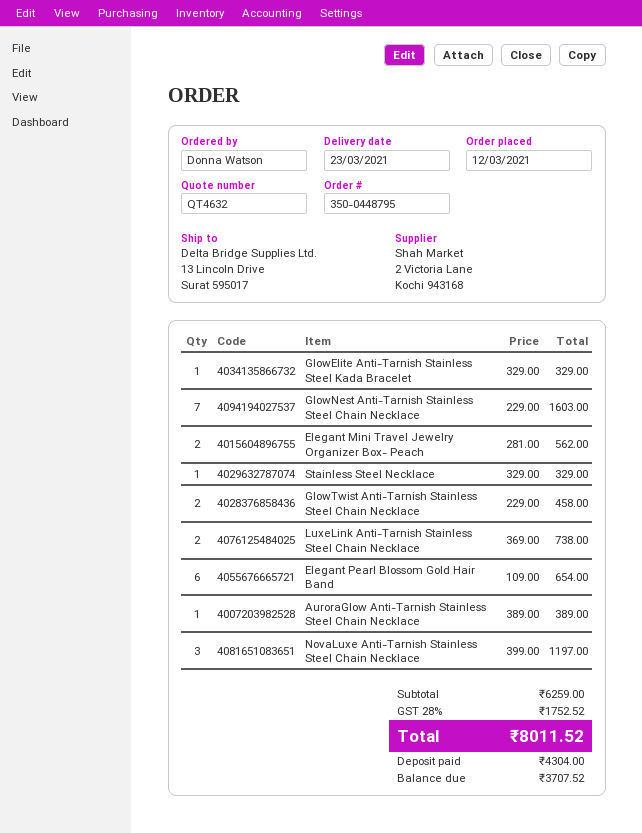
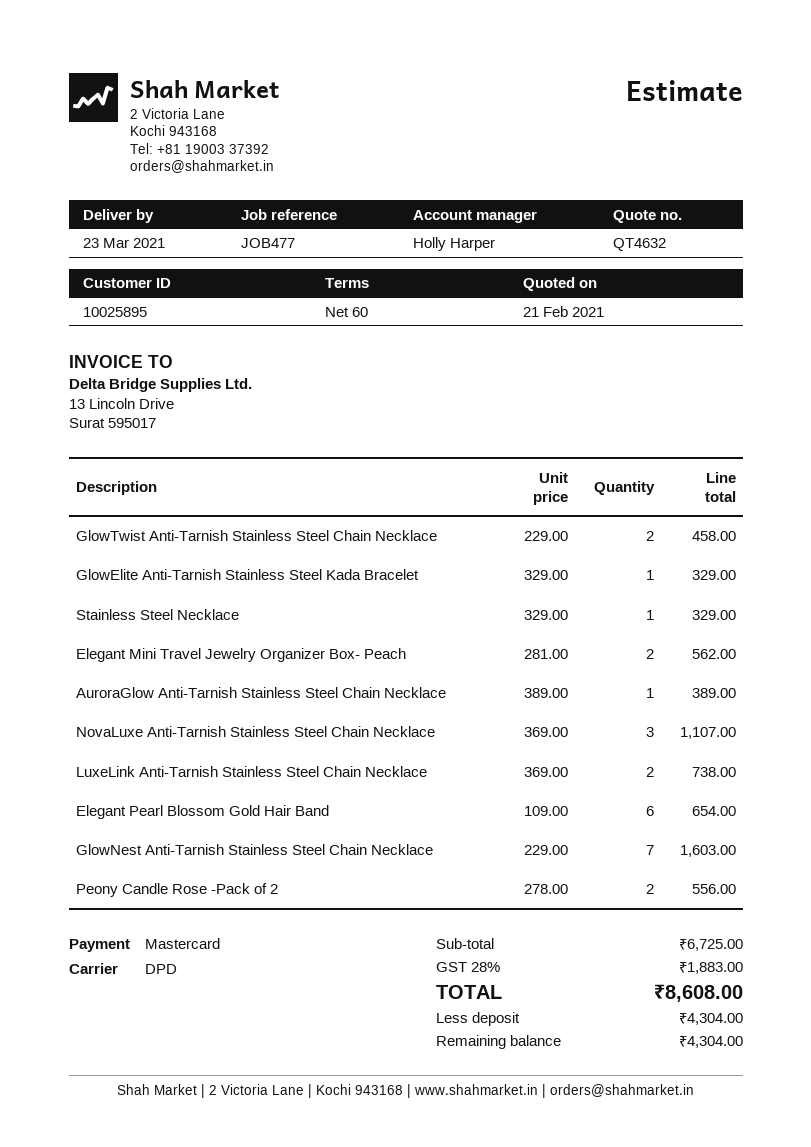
NovaLuxe Anti-Tarnish Stainless Steel Chain Necklace: 3 x 399.00 = 1197.00 -> 3 x 369.00 = 1107.00
Peony Candle Rose -Pack of 2: none -> 2 x 278.00 = 556.00
subtotal: 6259.00 -> 6725.00
tax: 28% = 1752.52 -> 28% = 1883.00
total: 8011.52 -> 8608.00
balance: 3707.52 -> 4304.00

